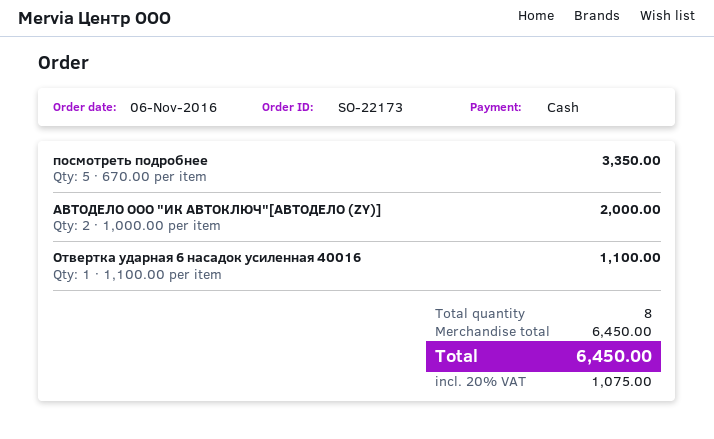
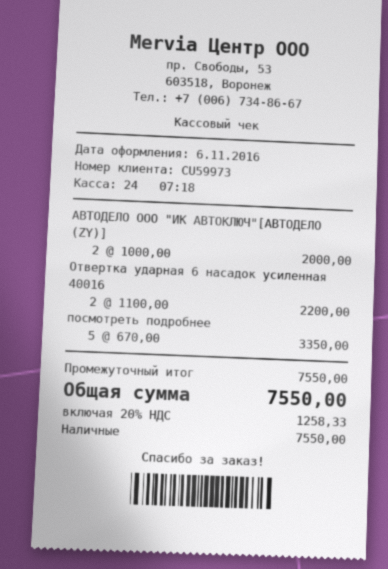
Отвертка ударная 6 насадок усиленная 40016: 1 x 1100.00 = 1100.00 -> 2 x 1100.00 = 2200.00
subtotal: 6450.00 -> 7550.00
tax: 20% = 1075.00 -> 20% = 1258.33
total: 6450.00 -> 7550.00

